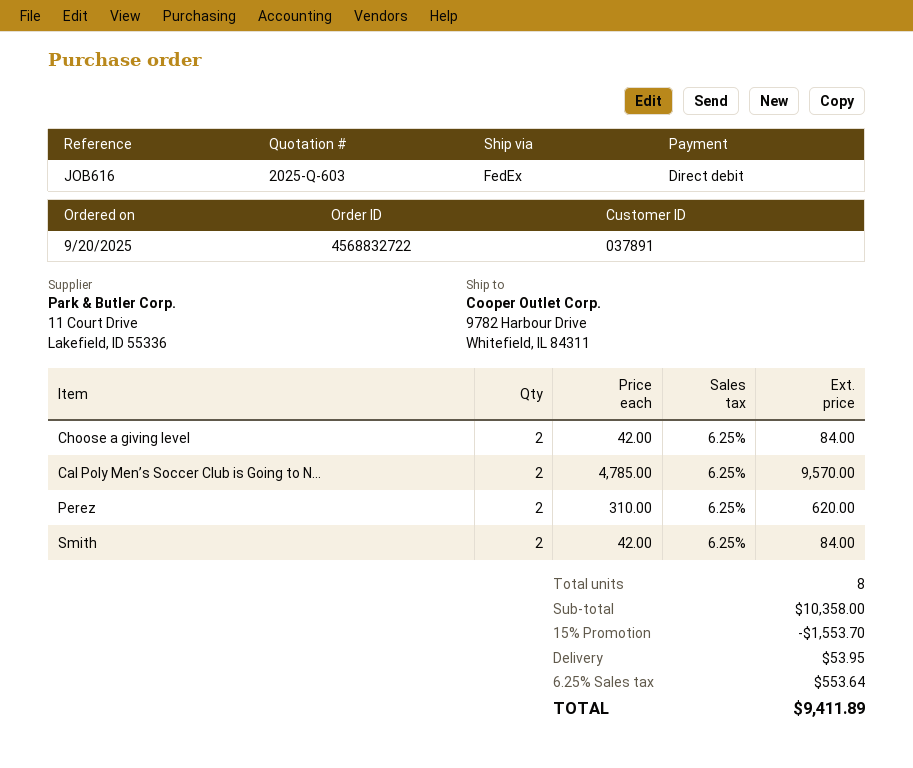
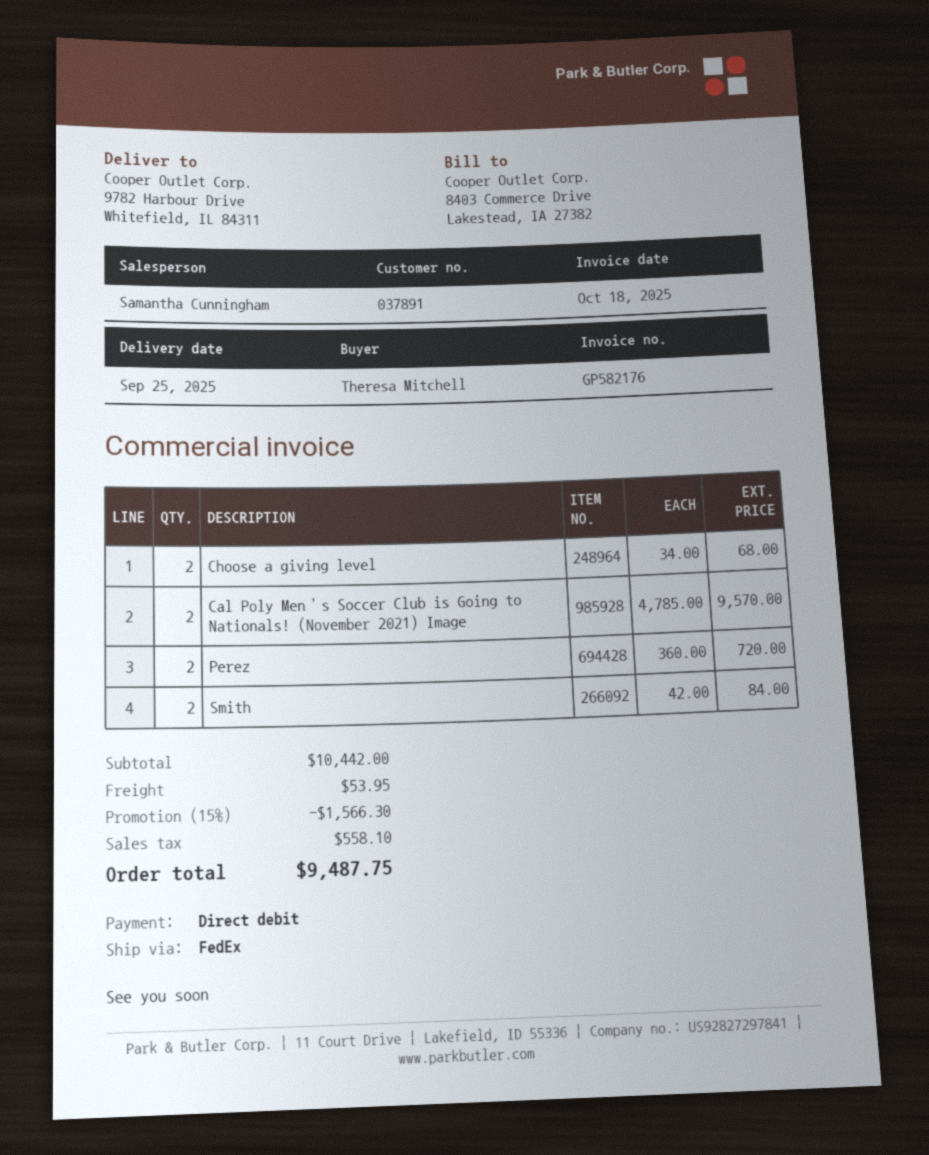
Choose a giving level: 2 x 42.00 = 84.00 -> 2 x 34.00 = 68.00
Perez: 2 x 310.00 = 620.00 -> 2 x 360.00 = 720.00
subtotal: 10358.00 -> 10442.00
discount: 15% = 1553.70 -> 15% = 1566.30
tax: 553.64 -> 558.10
total: 9411.89 -> 9487.75

